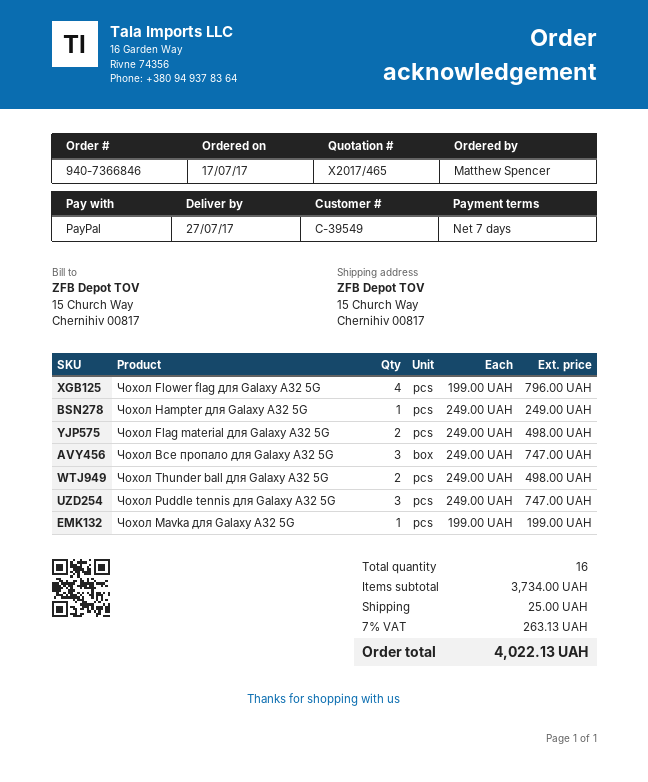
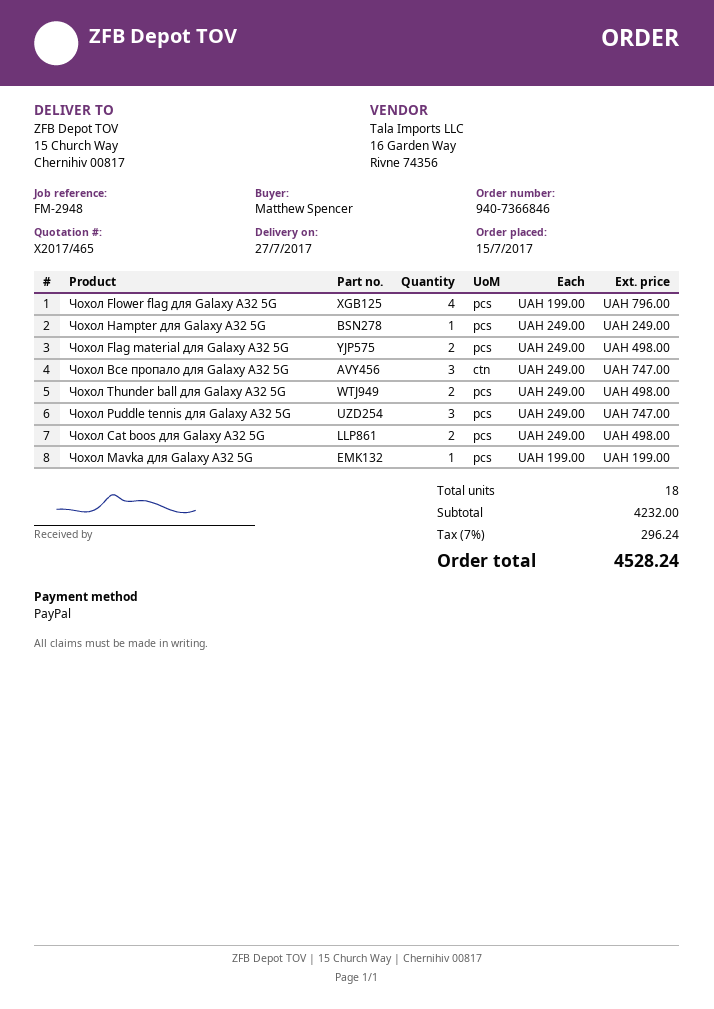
order date: 2017-07-17 -> 2017-07-15
Чохол Cat boos для Galaxy A32 5G: none -> 2 x 249.00 = 498.00
total quantity: 16 -> 18
subtotal: 3734.00 -> 4232.00
shipping: 25.00 -> none
tax: 7% = 263.13 -> 7% = 296.24
total: 4022.13 -> 4528.24

